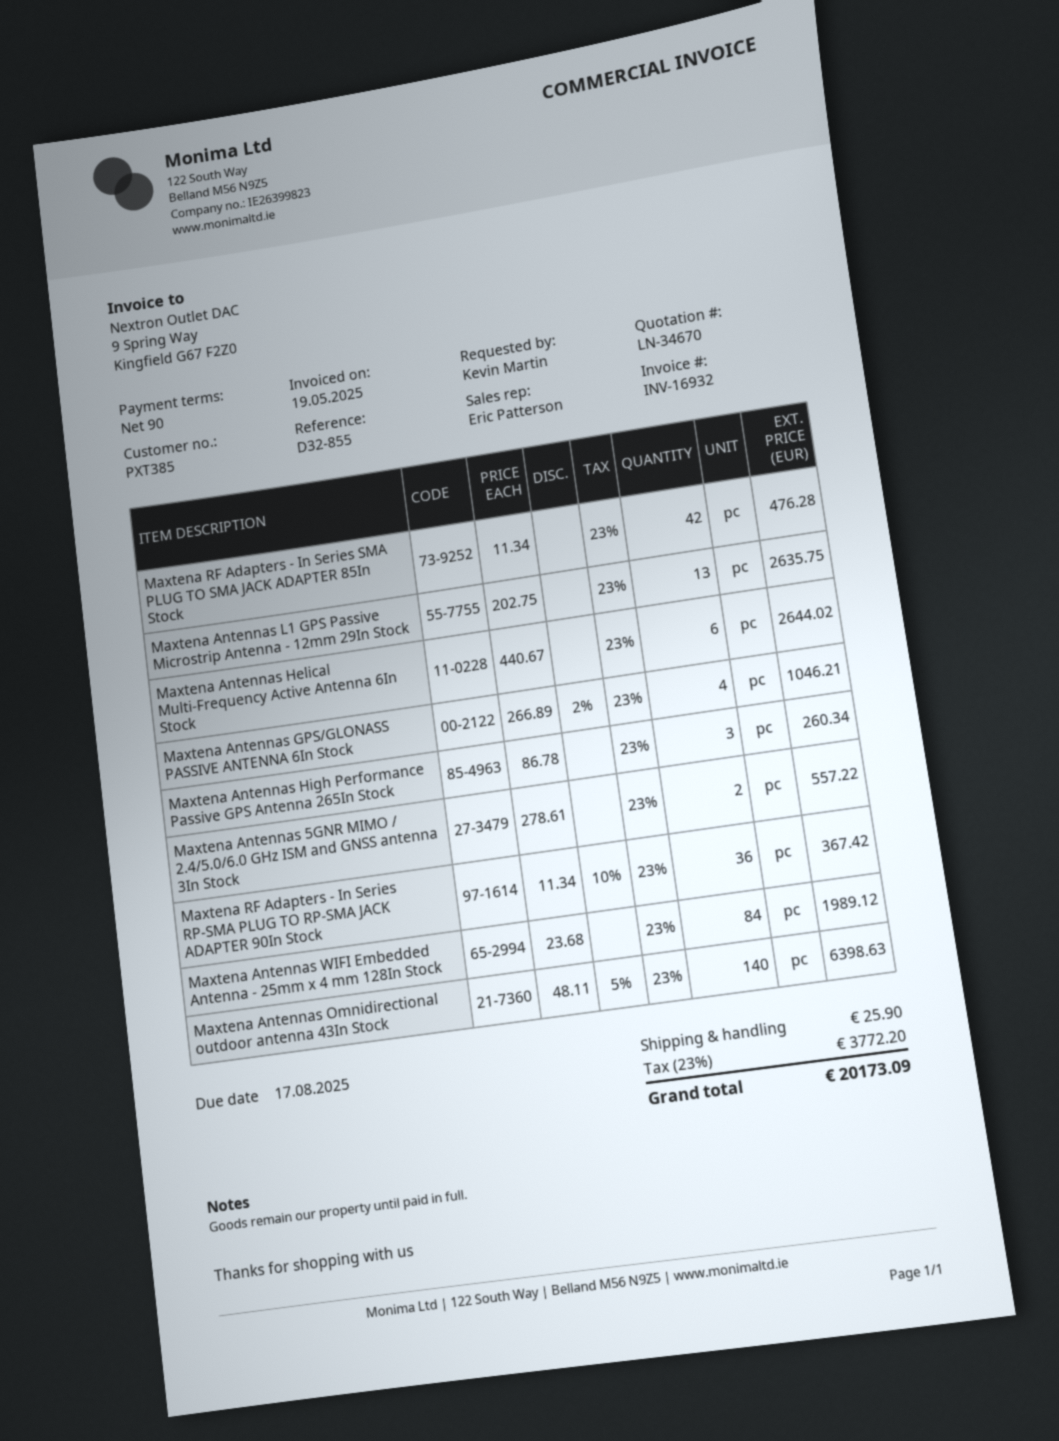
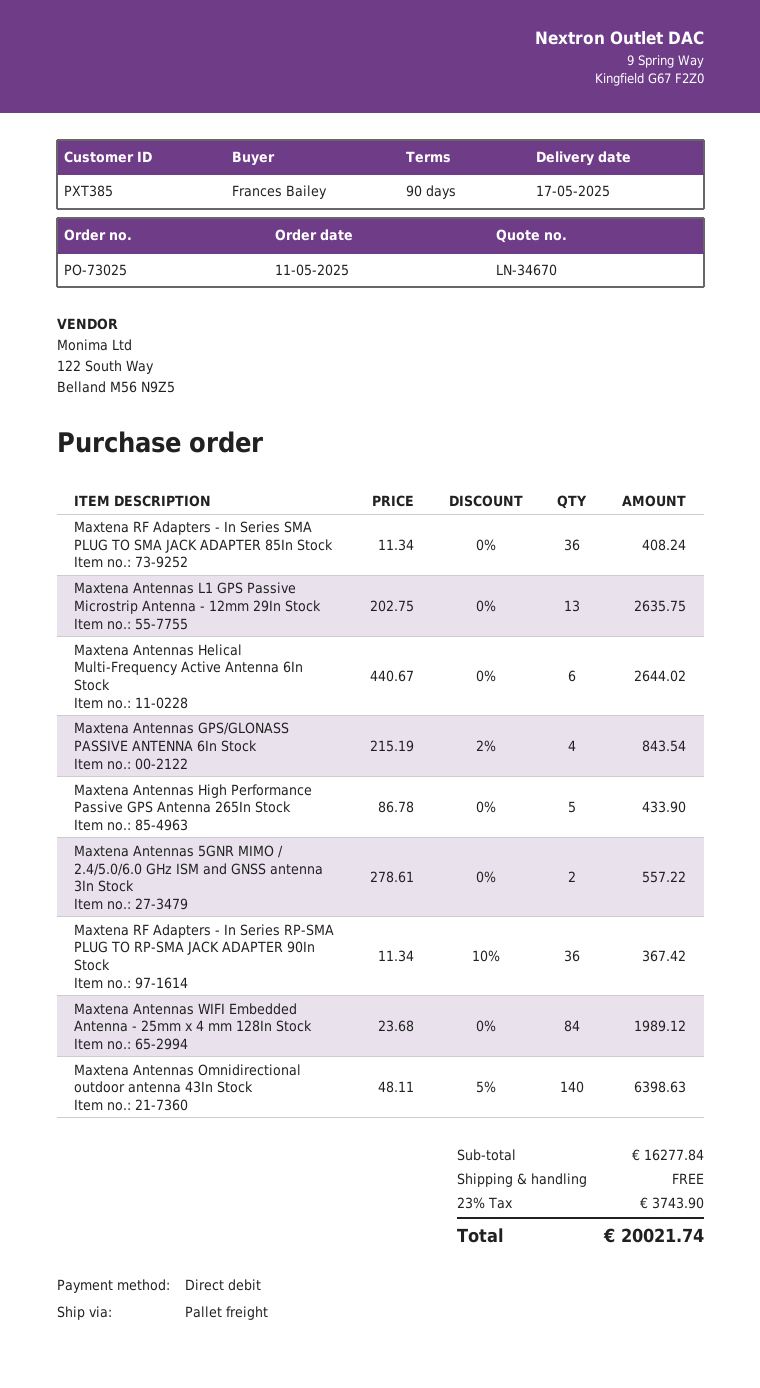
ordered by: Kevin Martin -> Frances Bailey
Maxtena RF Adapters - In Series SMA PLUG TO SMA JACK ADAPTER 85In Stock: 42 x 11.34 = 476.28 -> 36 x 11.34 = 408.24
Maxtena Antennas GPS/GLONASS PASSIVE ANTENNA 6In Stock: 4 x 266.89 - 2% = 1046.21 -> 4 x 215.19 - 2% = 843.54
Maxtena Antennas High Performance Passive GPS Antenna 265In Stock: 3 x 86.78 = 260.34 -> 5 x 86.78 = 433.90
shipping: 25.90 -> 0.00
tax: 23% = 3772.20 -> 23% = 3743.90
total: 20173.09 -> 20021.74

